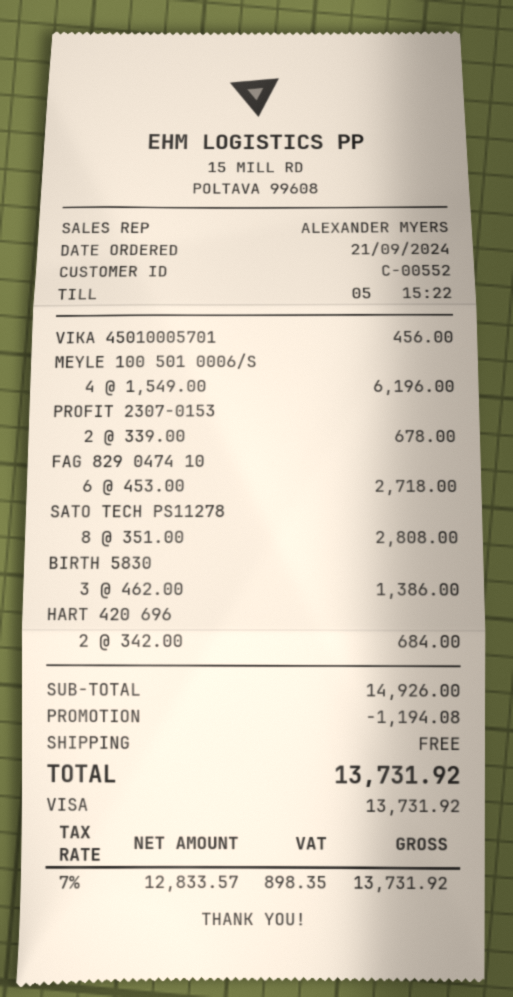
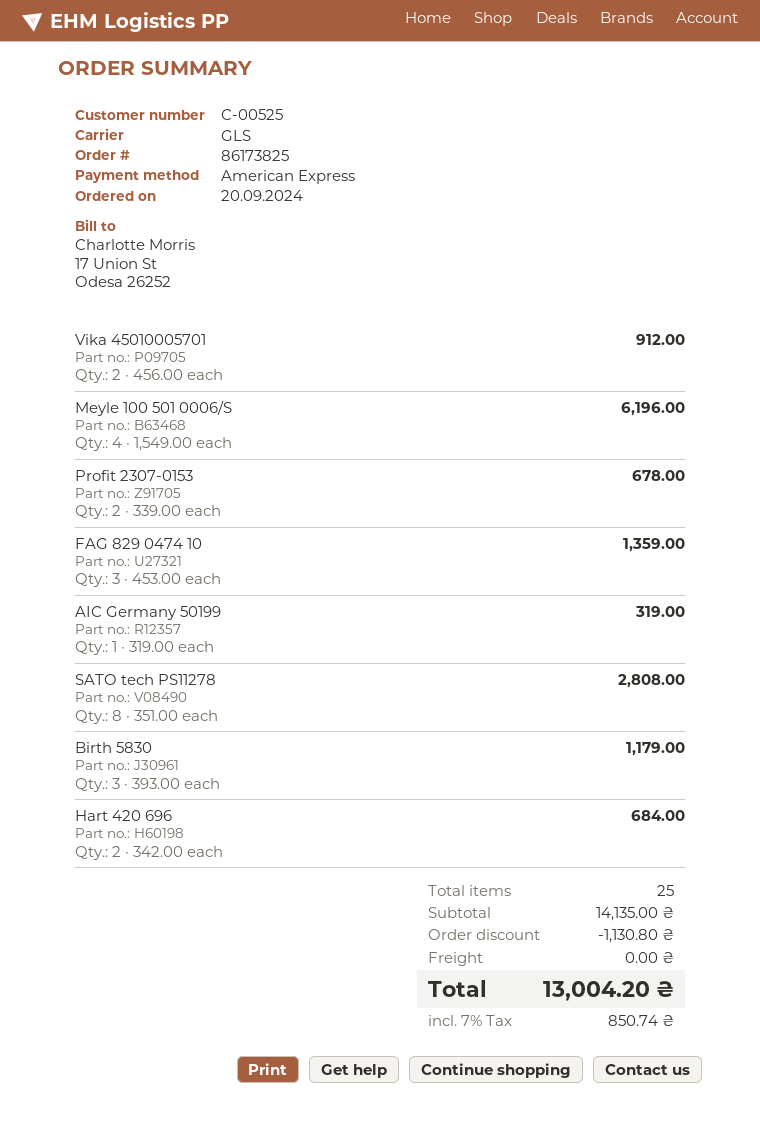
order date: 2024-09-21 -> 2024-09-20
customer number: C-00552 -> C-00525
payment method: Visa -> American Express
VIKA 45010005701: 1 x 456.00 = 456.00 -> 2 x 456.00 = 912.00
FAG 829 0474 10: 6 x 453.00 = 2718.00 -> 3 x 453.00 = 1359.00
BIRTH 5830: 3 x 462.00 = 1386.00 -> 3 x 393.00 = 1179.00
AIC Germany 50199: none -> 1 x 319.00 = 319.00
subtotal: 14926.00 -> 14135.00
discount: 1194.08 -> 1130.80
tax: 7% = 898.35 -> 7% = 850.74
total: 13731.92 -> 13004.20

